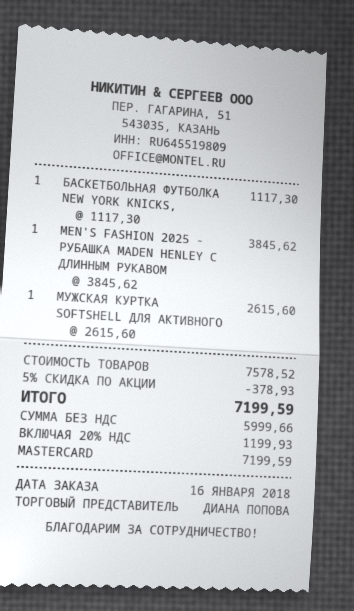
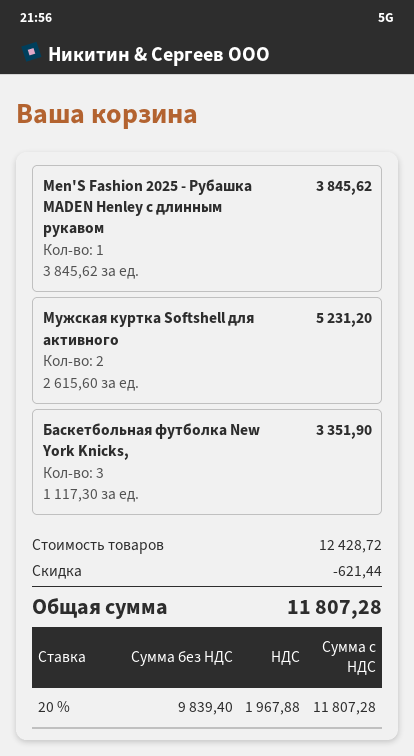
БАСКЕТБОЛЬНАЯ ФУТБОЛКА NEW YORK KNICKS,: 1 x 1117.30 = 1117.30 -> 3 x 1117.30 = 3351.90
МУЖСКАЯ КУРТКА SOFTSHELL ДЛЯ АКТИВНОГО: 1 x 2615.60 = 2615.60 -> 2 x 2615.60 = 5231.20
subtotal: 7578.52 -> 12428.72
discount: 378.93 -> 621.44
net: 5999.66 -> 9839.40
tax: 20% = 1199.93 -> 20% = 1967.88
total: 7199.59 -> 11807.28

